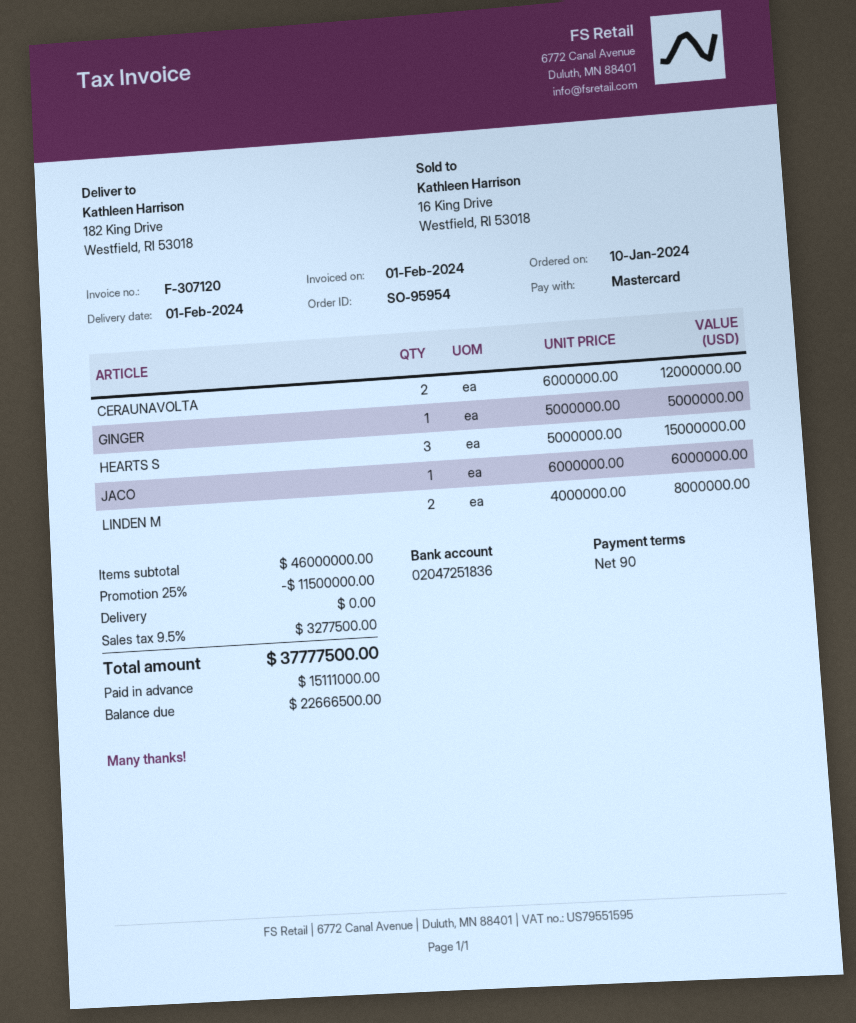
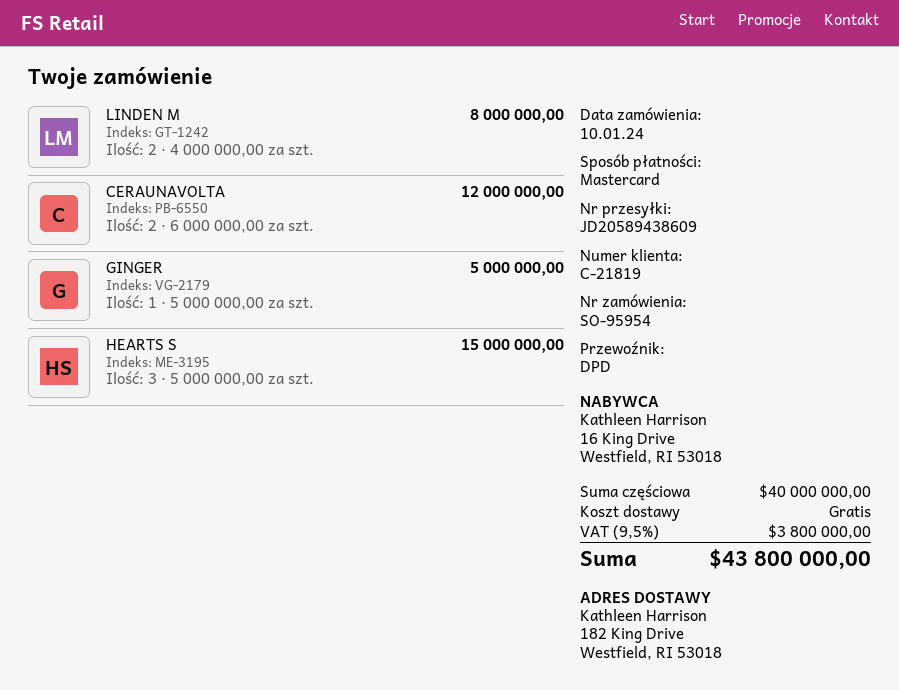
JACO: 1 x 6000000.00 = 6000000.00 -> none
subtotal: 46000000.00 -> 40000000.00
discount: 25% = 11500000.00 -> none
tax: 9.5% = 3277500.00 -> 9.5% = 3800000.00
total: 37777500.00 -> 43800000.00

